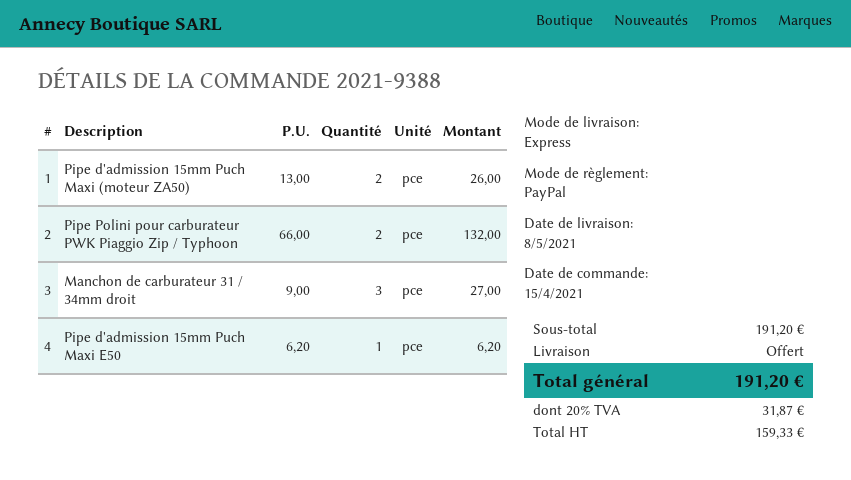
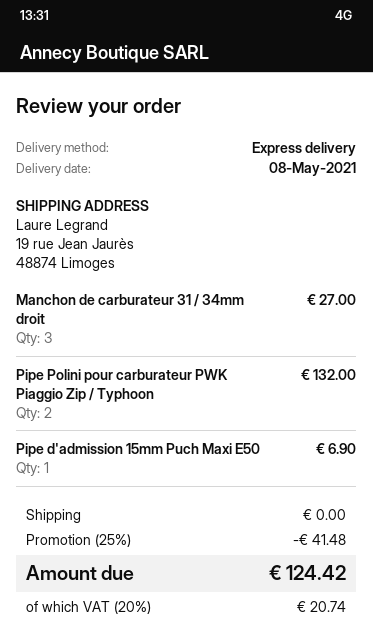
Pipe d'admission 15mm Puch Maxi (moteur ZA50): 2 for 26.00 -> none
Pipe d'admission 15mm Puch Maxi E50: 1 for 6.20 -> 1 for 6.90
discount: none -> 25% = 41.48
tax: 20% = 31.87 -> 20% = 20.74
total: 191.20 -> 124.42

